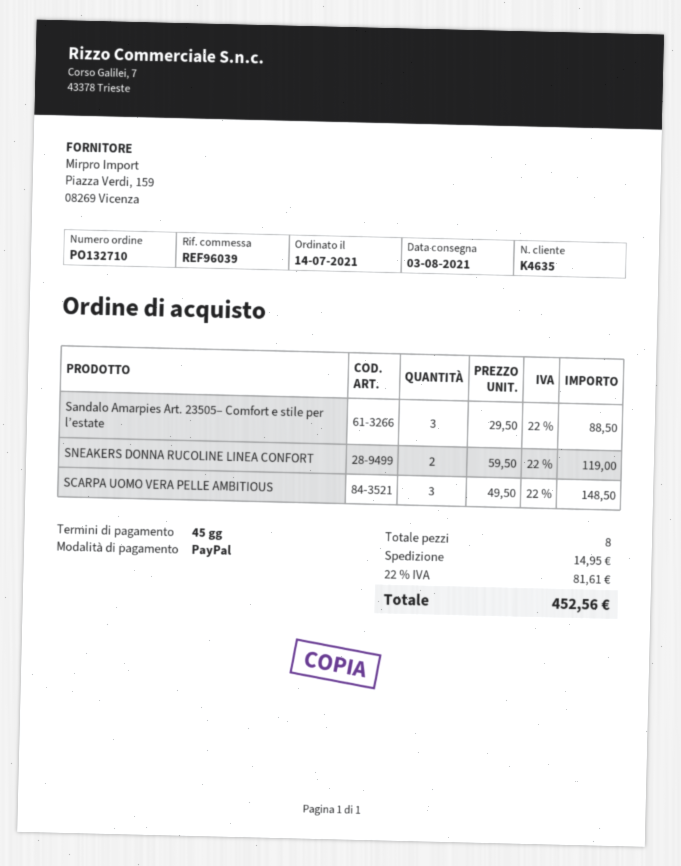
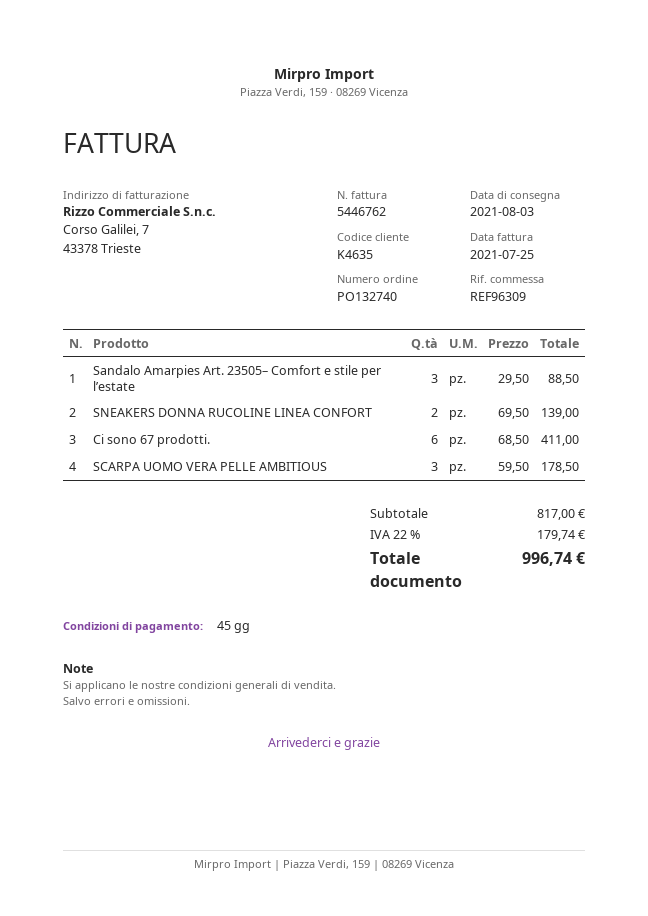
order number: PO132710 -> PO132740
reference: REF96039 -> REF96309
SNEAKERS DONNA RUCOLINE LINEA CONFORT: 2 x 59.50 = 119.00 -> 2 x 69.50 = 139.00
SCARPA UOMO VERA PELLE AMBITIOUS: 3 x 49.50 = 148.50 -> 3 x 59.50 = 178.50
Ci sono 67 prodotti.: none -> 6 x 68.50 = 411.00
shipping: 14.95 -> none
tax: 22% = 81.61 -> 22% = 179.74
total: 452.56 -> 996.74

